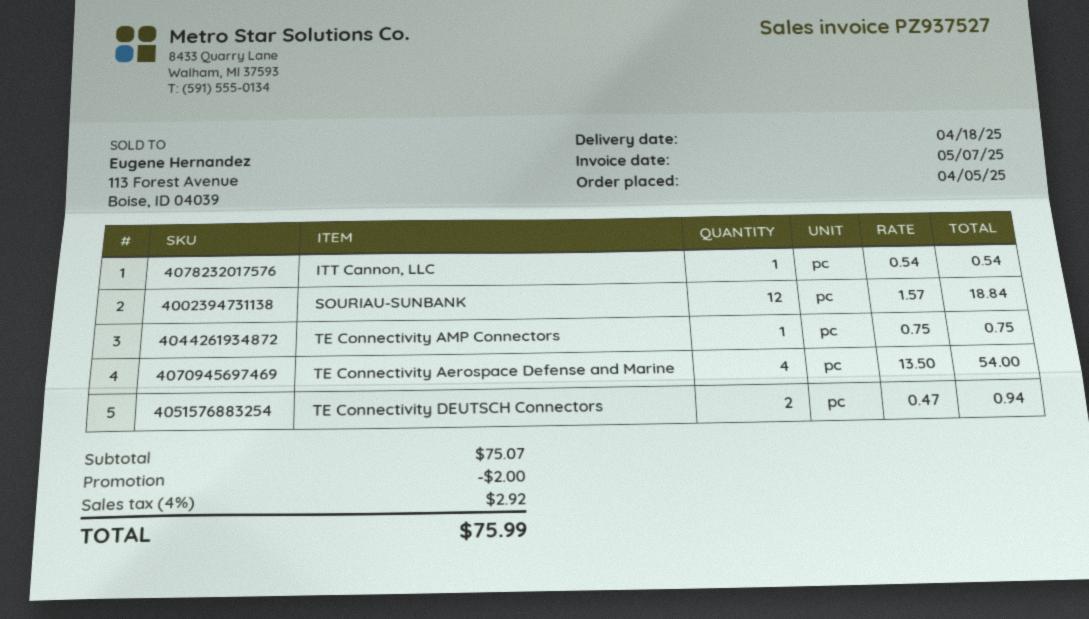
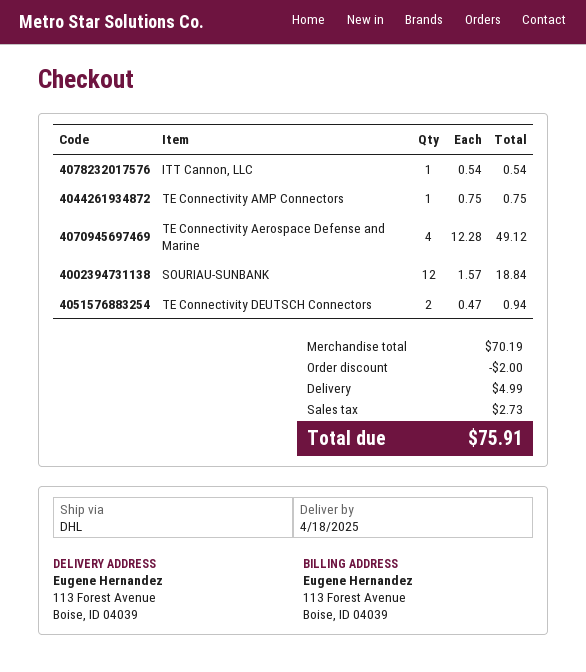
TE Connectivity Aerospace Defense and Marine: 4 x 13.50 = 54.00 -> 4 x 12.28 = 49.12
subtotal: 75.07 -> 70.19
shipping: none -> 4.99
tax: 2.92 -> 2.73
total: 75.99 -> 75.91

